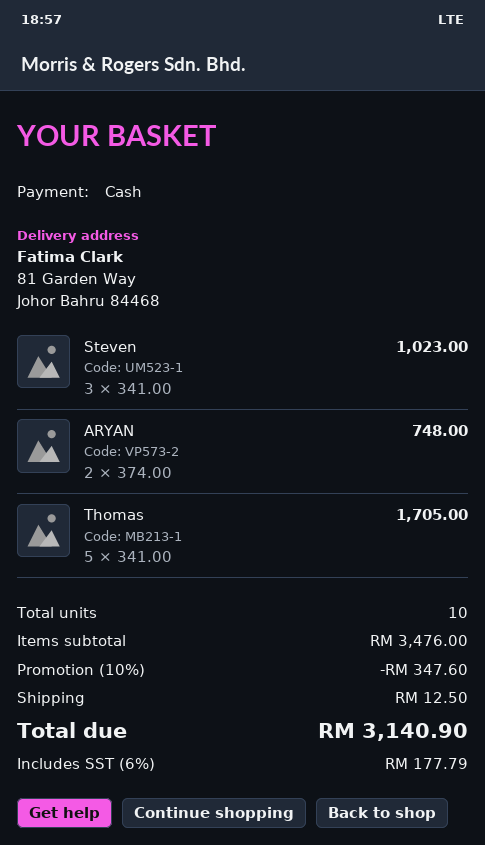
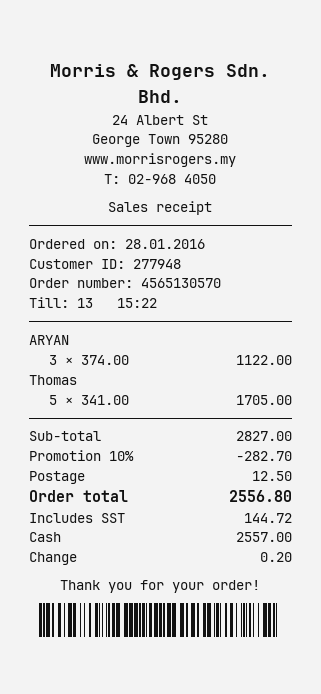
Steven: 3 x 341.00 = 1023.00 -> none
ARYAN: 2 x 374.00 = 748.00 -> 3 x 374.00 = 1122.00
subtotal: 3476.00 -> 2827.00
discount: 10% = 347.60 -> 10% = 282.70
tax: 177.79 -> 144.72
total: 3140.90 -> 2556.80

